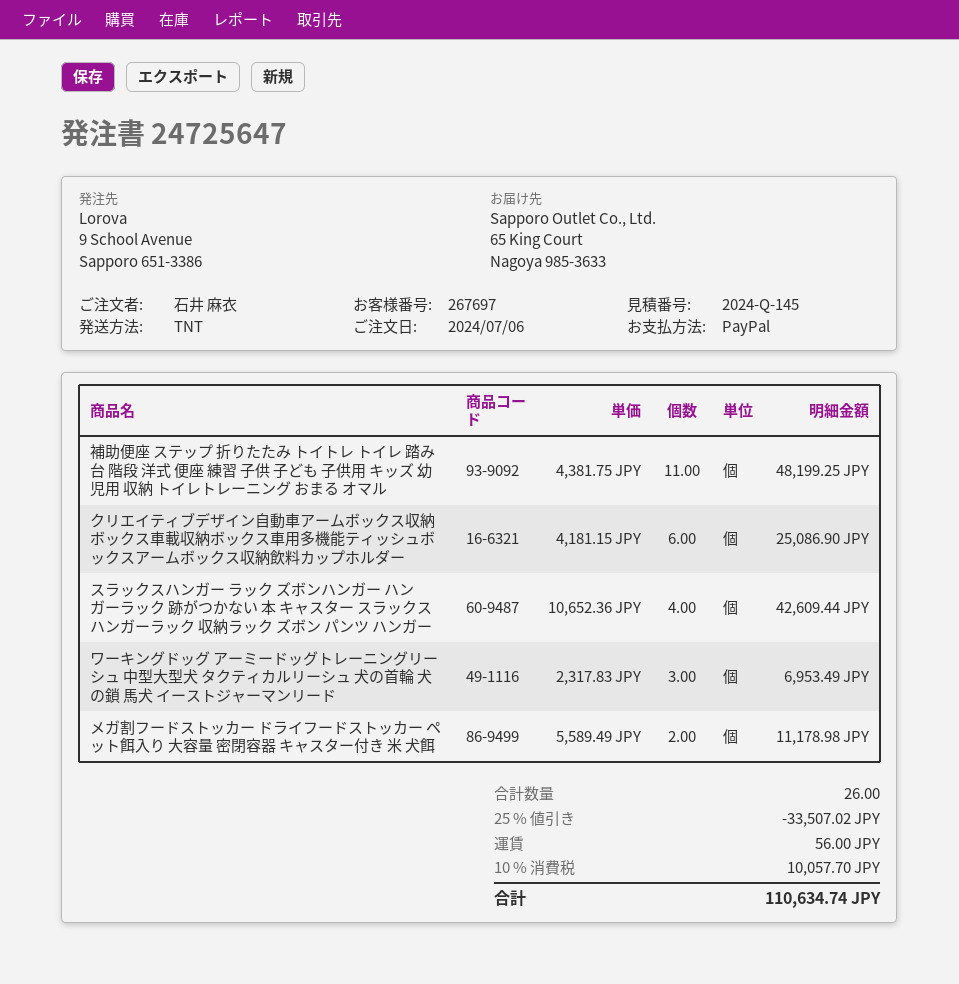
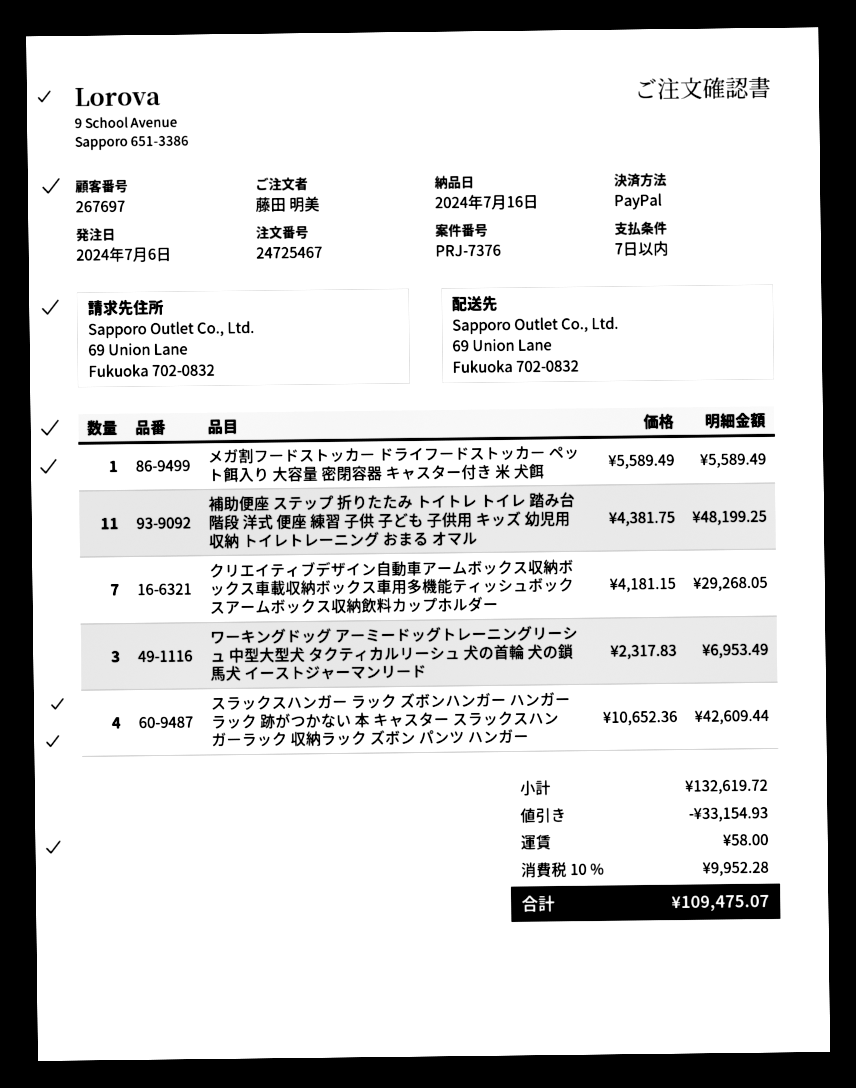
order number: 24725647 -> 24725467
ordered by: 石井 麻衣 -> 藤田 明美
ship to: 65 King Court, Nagoya 985-3633 -> 69 Union Lane, Fukuoka 702-0832
クリエイティブデザイン自動車アームボックス収納ボックス車載収納ボックス車用多機能ティッシュボックスアームボックス収納飲料カップホルダー: 6 x 4181.15 = 25086.90 -> 7 x 4181.15 = 29268.05
メガ割フードストッカー ドライフードストッカー ペット餌入り 大容量 密閉容器 キャスター付き 米 犬餌: 2 x 5589.49 = 11178.98 -> 1 x 5589.49 = 5589.49
discount: 33507.02 -> 33154.93
shipping: 56.00 -> 58.00
tax: 10% = 10057.70 -> 10% = 9952.28
total: 110634.74 -> 109475.07

